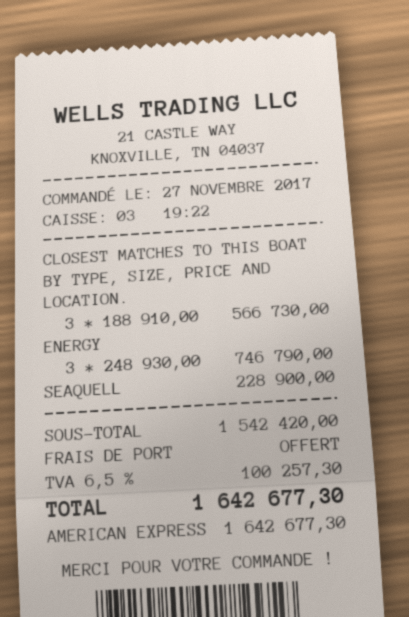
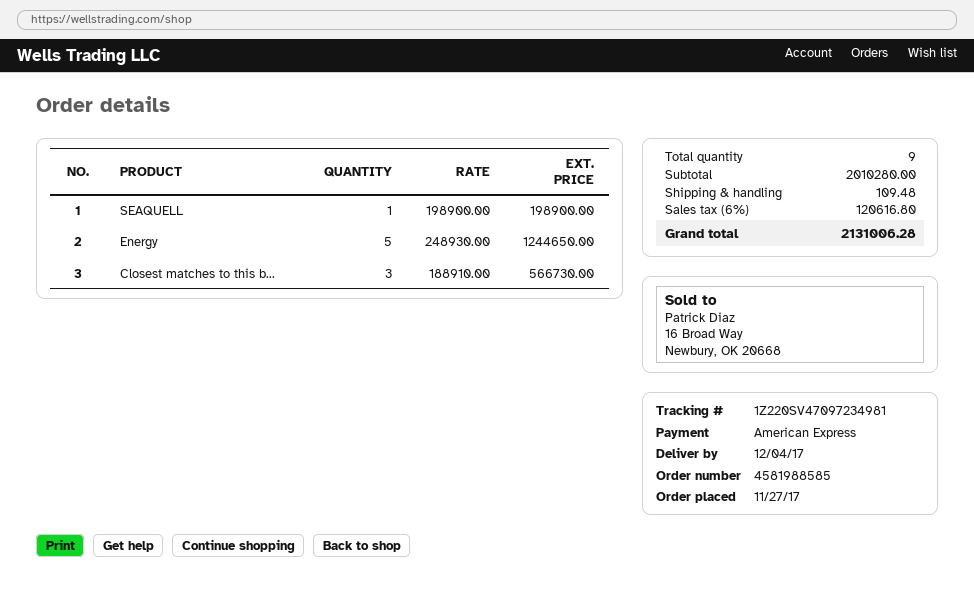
ENERGY: 3 x 248930.00 = 746790.00 -> 5 x 248930.00 = 1244650.00
SEAQUELL: 1 x 228900.00 = 228900.00 -> 1 x 198900.00 = 198900.00
subtotal: 1542420.00 -> 2010280.00
shipping: 0.00 -> 109.48
tax: 6.5% = 100257.30 -> 6% = 120616.80
total: 1642677.30 -> 2131006.28

